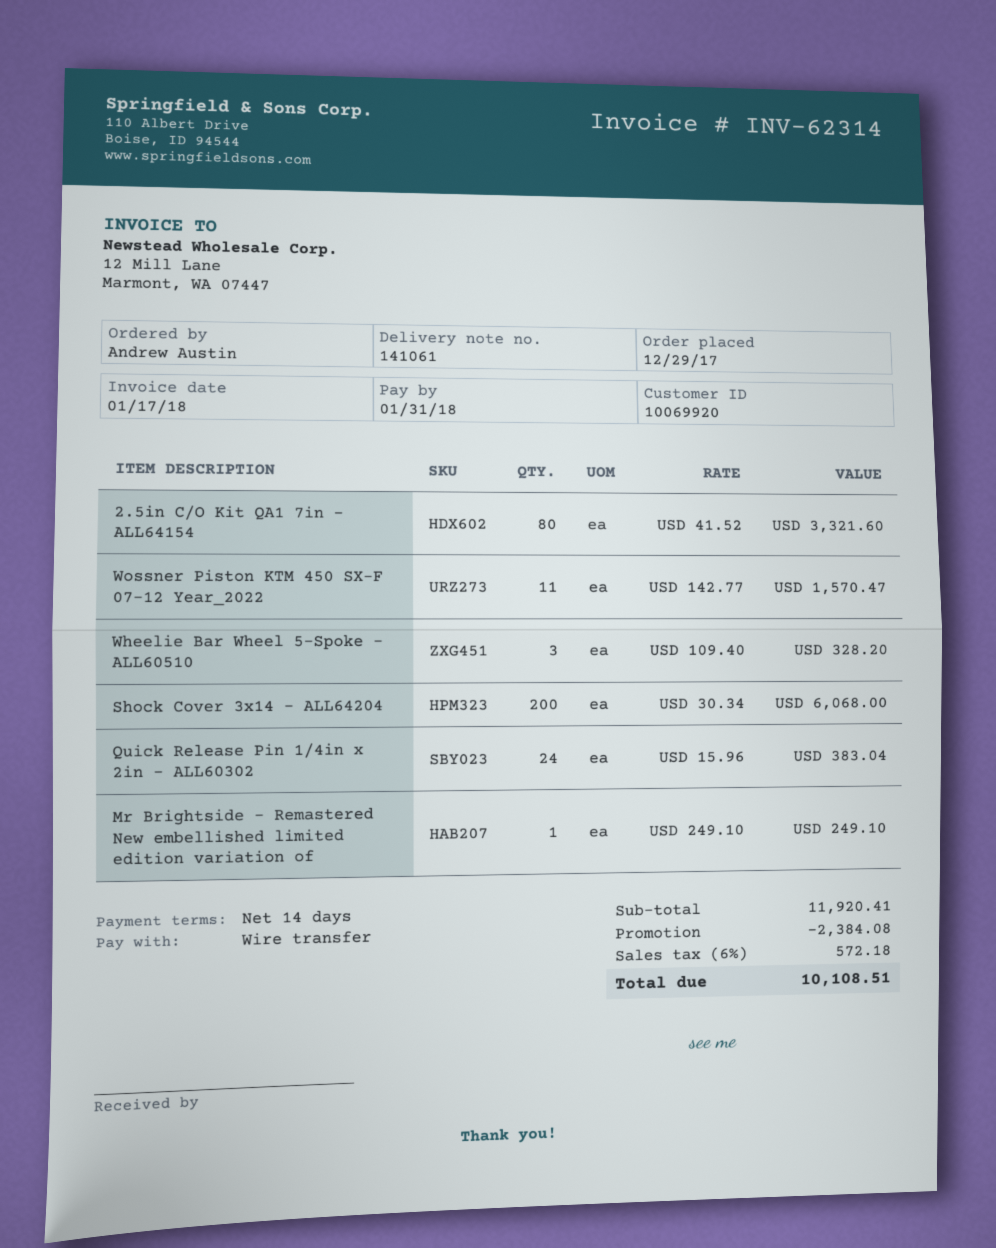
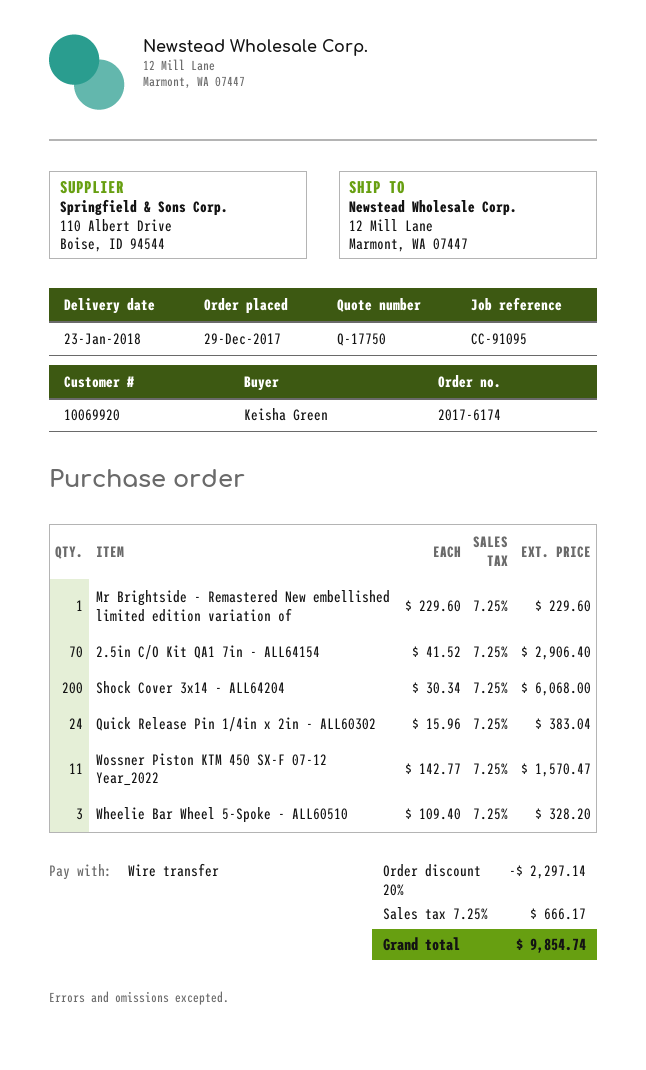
ordered by: Andrew Austin -> Keisha Green
2.5in C/O Kit QA1 7in - ALL64154: 80 x 41.52 = 3321.60 -> 70 x 41.52 = 2906.40
Mr Brightside - Remastered New embellished limited edition variation of: 1 x 249.10 = 249.10 -> 1 x 229.60 = 229.60
discount: 2384.08 -> 2297.14
tax: 6% = 572.18 -> 7.25% = 666.17
total: 10108.51 -> 9854.74

